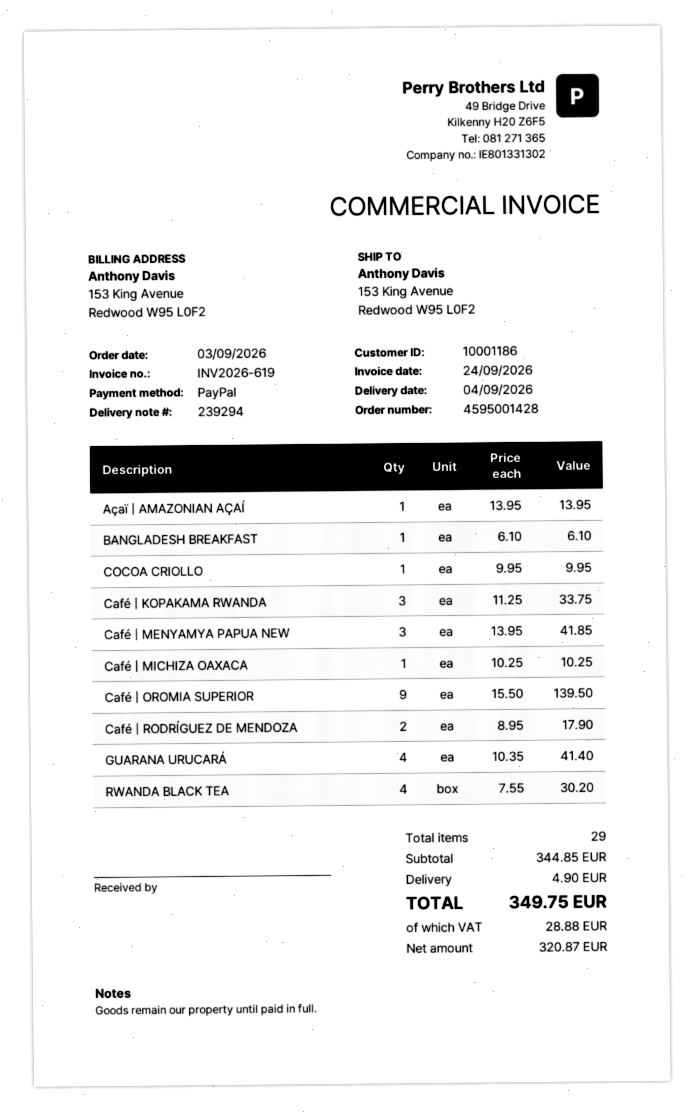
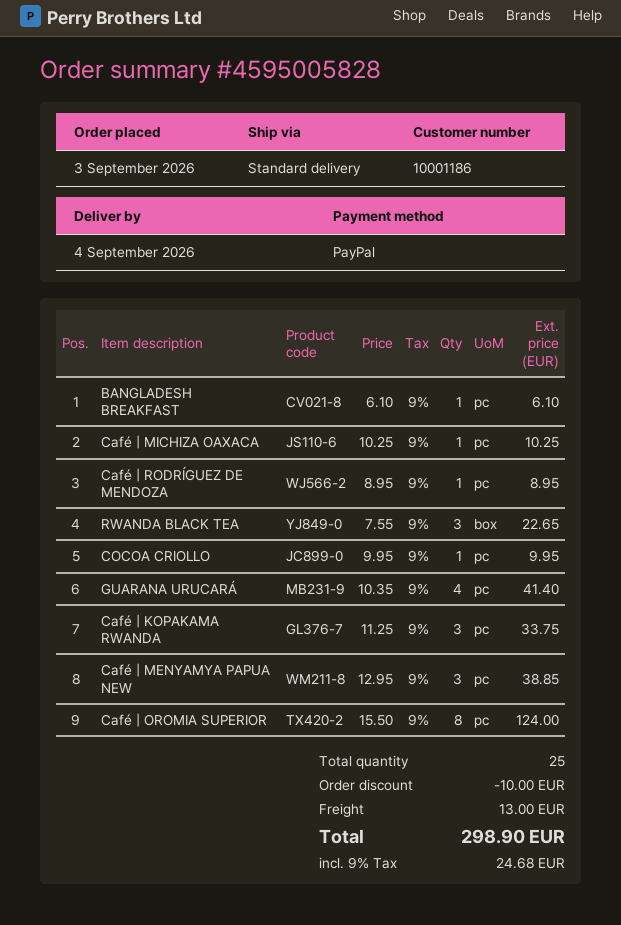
order number: 4595001428 -> 4595005828
Açaï | AMAZONIAN AÇAÍ: 1 x 13.95 = 13.95 -> none
Café | MENYAMYA PAPUA NEW: 3 x 13.95 = 41.85 -> 3 x 12.95 = 38.85
Café | OROMIA SUPERIOR: 9 x 15.50 = 139.50 -> 8 x 15.50 = 124.00
Café | RODRÍGUEZ DE MENDOZA: 2 x 8.95 = 17.90 -> 1 x 8.95 = 8.95
RWANDA BLACK TEA: 4 x 7.55 = 30.20 -> 3 x 7.55 = 22.65
total quantity: 29 -> 25
discount: none -> 10.00
shipping: 4.90 -> 13.00
tax: 28.88 -> 24.68
total: 349.75 -> 298.90

